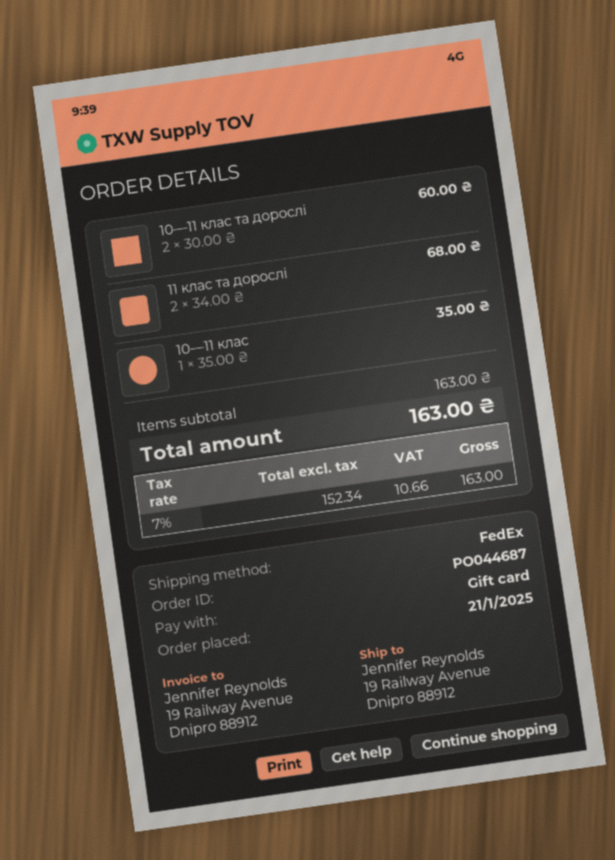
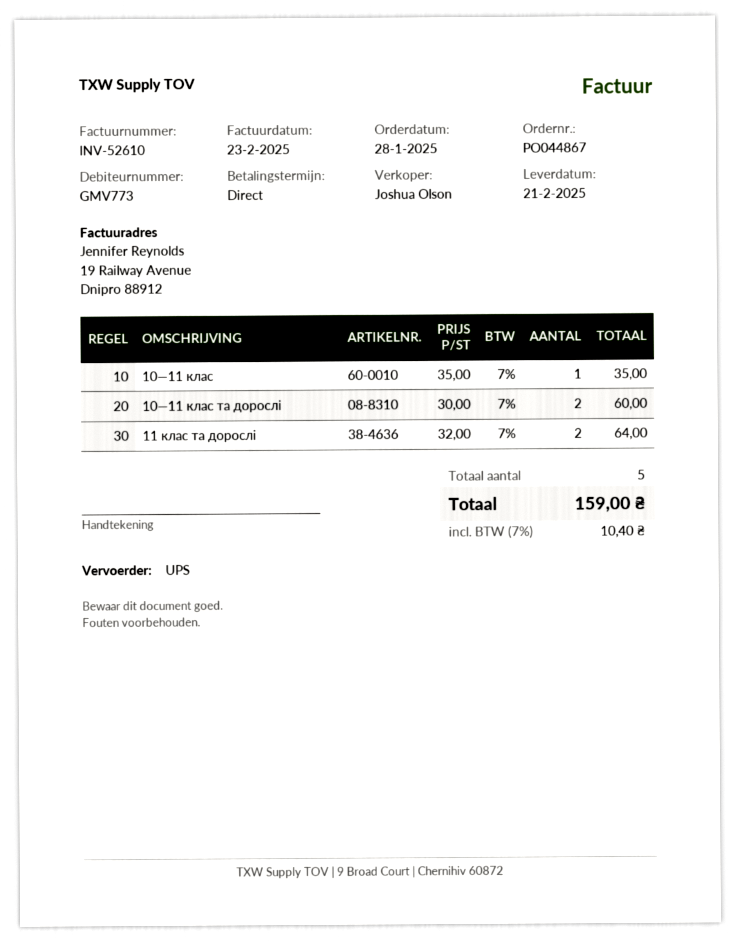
order number: PO044687 -> PO044867
order date: 2025-01-21 -> 2025-01-28
shipping method: FedEx -> UPS
11 клас та дорослі: 2 x 34.00 = 68.00 -> 2 x 32.00 = 64.00
tax: 7% = 10.66 -> 7% = 10.40
total: 163.00 -> 159.00

